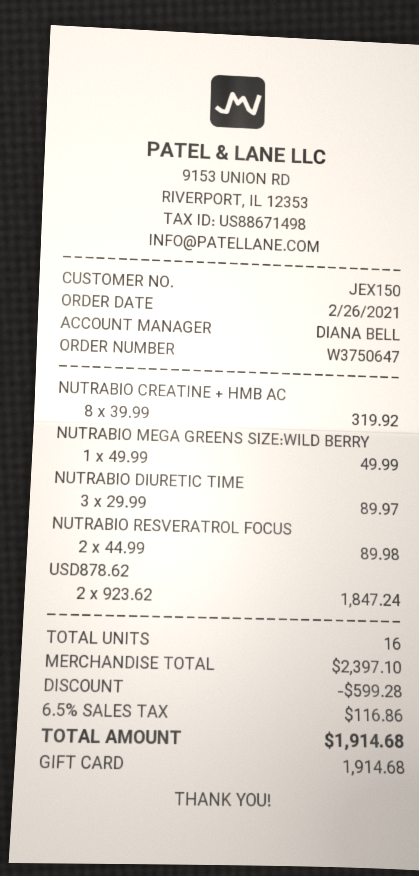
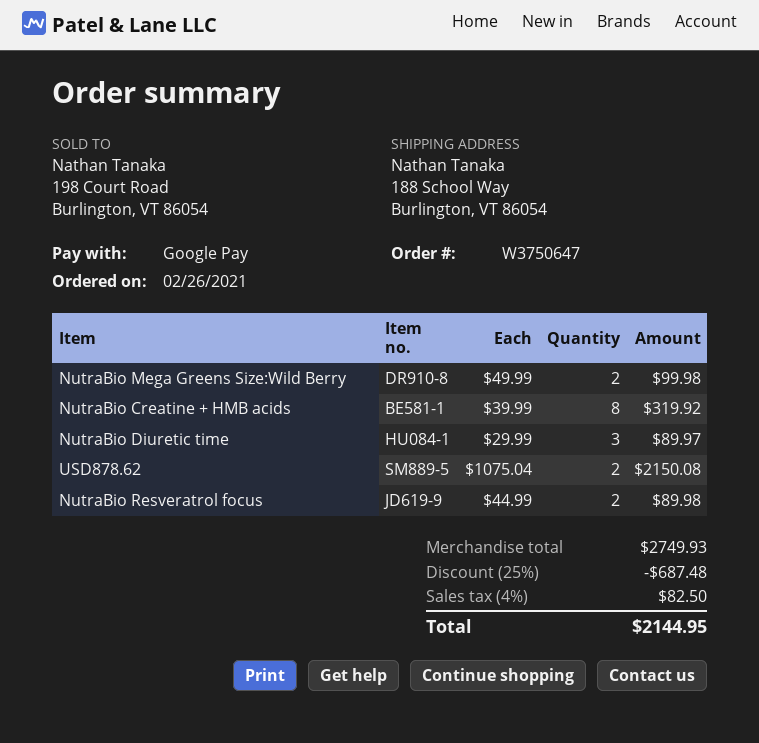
payment method: gift card -> Google Pay
NUTRABIO MEGA GREENS SIZE:WILD BERRY: 1 x 49.99 = 49.99 -> 2 x 49.99 = 99.98
USD878.62: 2 x 923.62 = 1847.24 -> 2 x 1075.04 = 2150.08
subtotal: 2397.10 -> 2749.93
discount: 599.28 -> 687.48
tax: 6.5% = 116.86 -> 4% = 82.50
total: 1914.68 -> 2144.95

